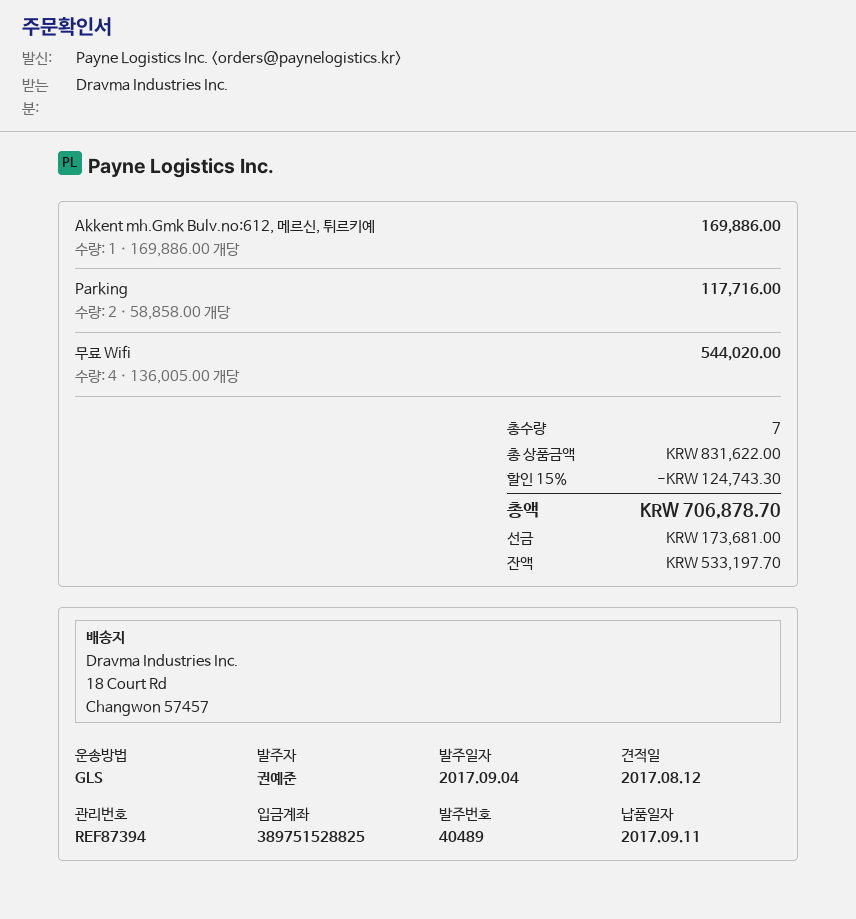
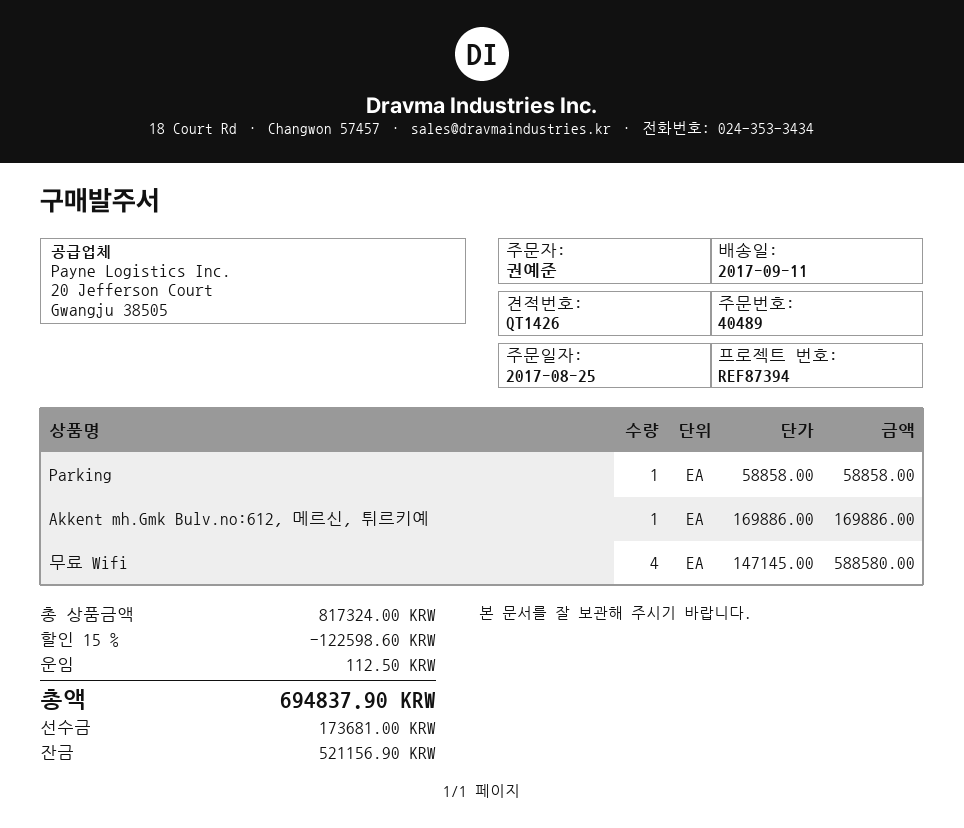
order date: 2017-09-04 -> 2017-08-25
Parking: 2 x 58858.00 = 117716.00 -> 1 x 58858.00 = 58858.00
무료 Wifi: 4 x 136005.00 = 544020.00 -> 4 x 147145.00 = 588580.00
subtotal: 831622.00 -> 817324.00
discount: 15% = 124743.30 -> 15% = 122598.60
shipping: none -> 112.50
total: 706878.70 -> 694837.90
balance: 533197.70 -> 521156.90

